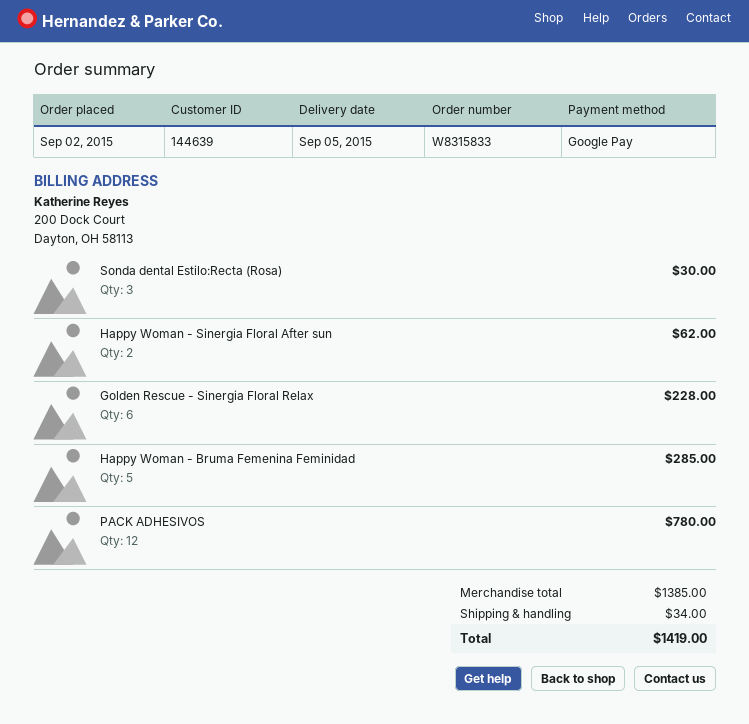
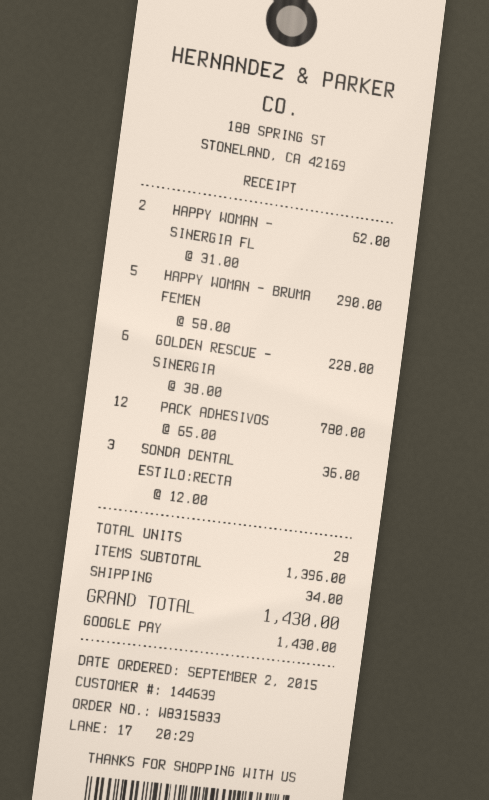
Sonda dental Estilo:Recta (Rosa): 3 for 30.00 -> 3 for 36.00
Happy Woman - Bruma Femenina Feminidad: 5 for 285.00 -> 5 for 290.00
subtotal: 1385.00 -> 1396.00
total: 1419.00 -> 1430.00

